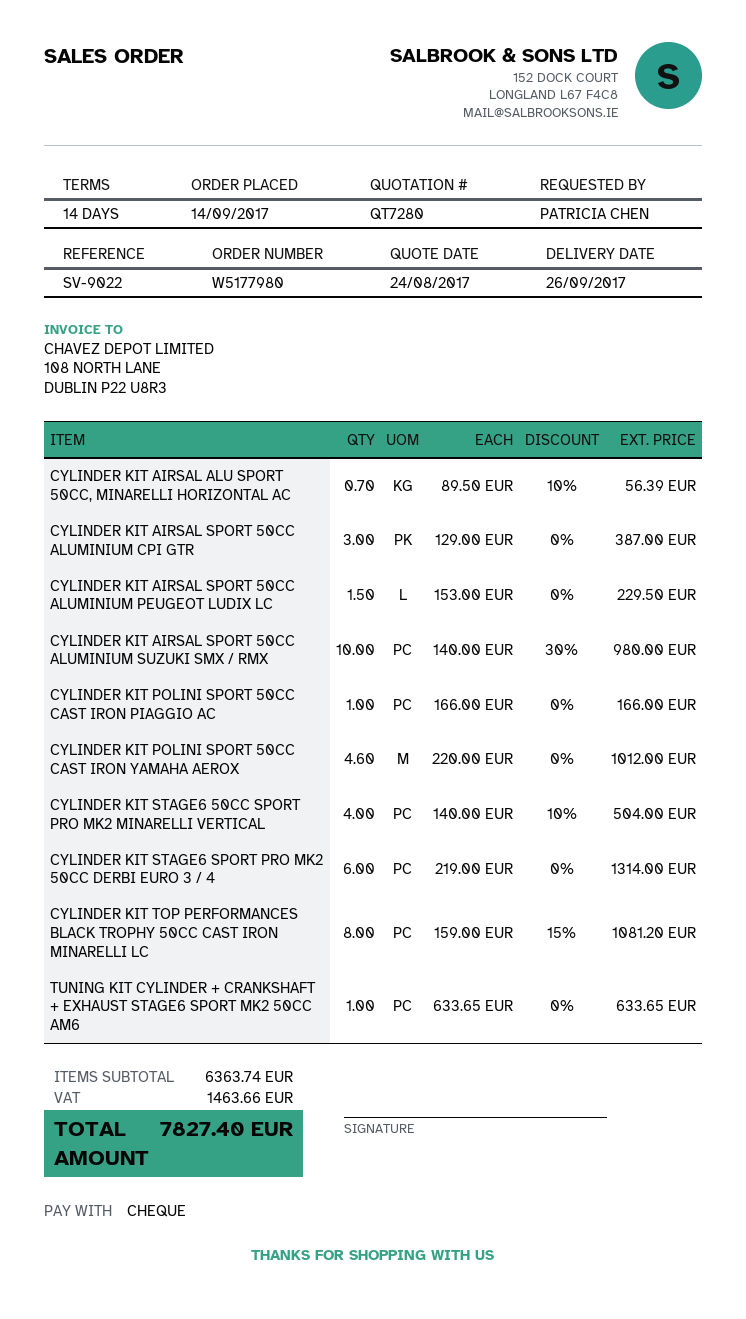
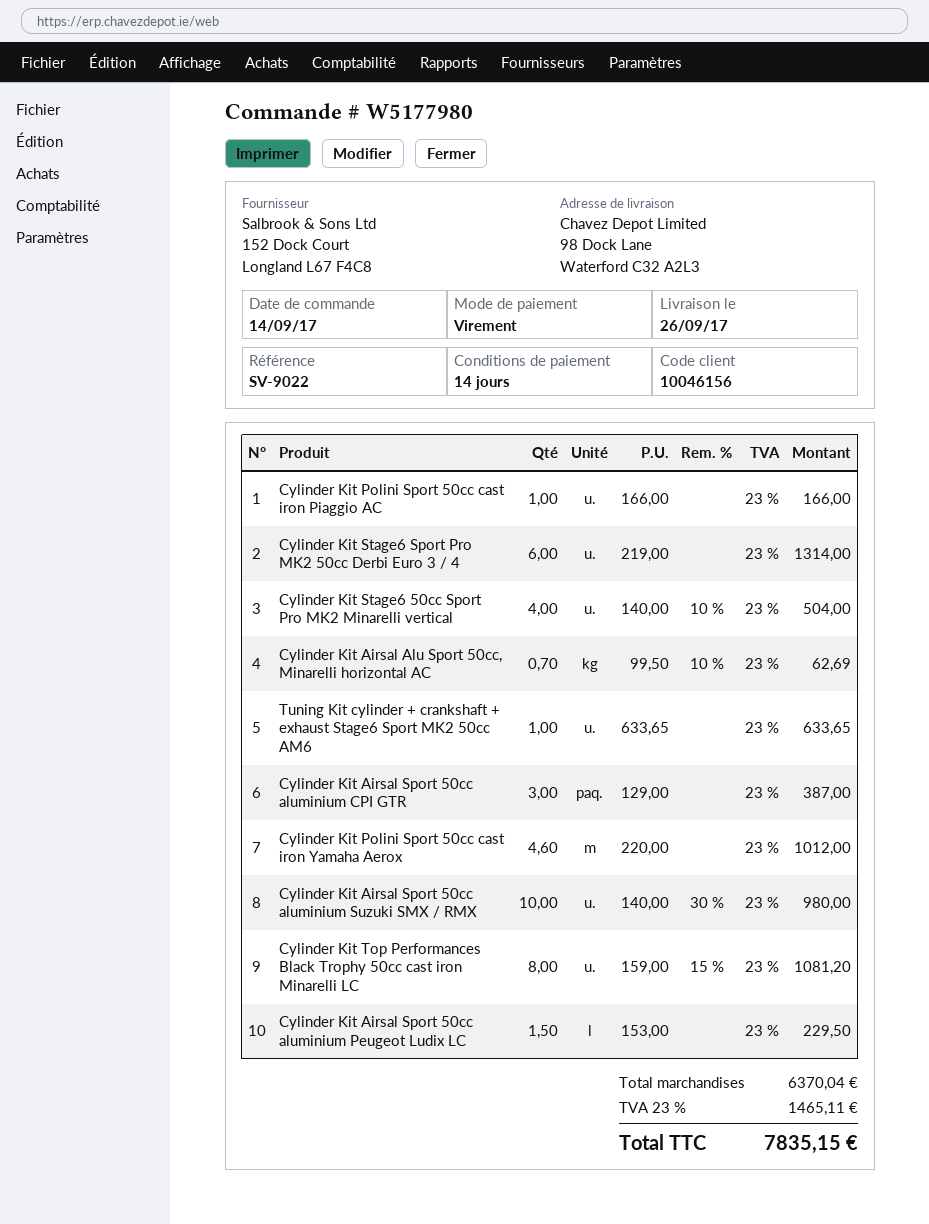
payment method: cheque -> bank transfer
CYLINDER KIT AIRSAL ALU SPORT 50CC, MINARELLI HORIZONTAL AC: 0.7 x 89.50 - 10% = 56.39 -> 0.7 x 99.50 - 10% = 62.69
subtotal: 6363.74 -> 6370.04
tax: 1463.66 -> 1465.11
total: 7827.40 -> 7835.15

